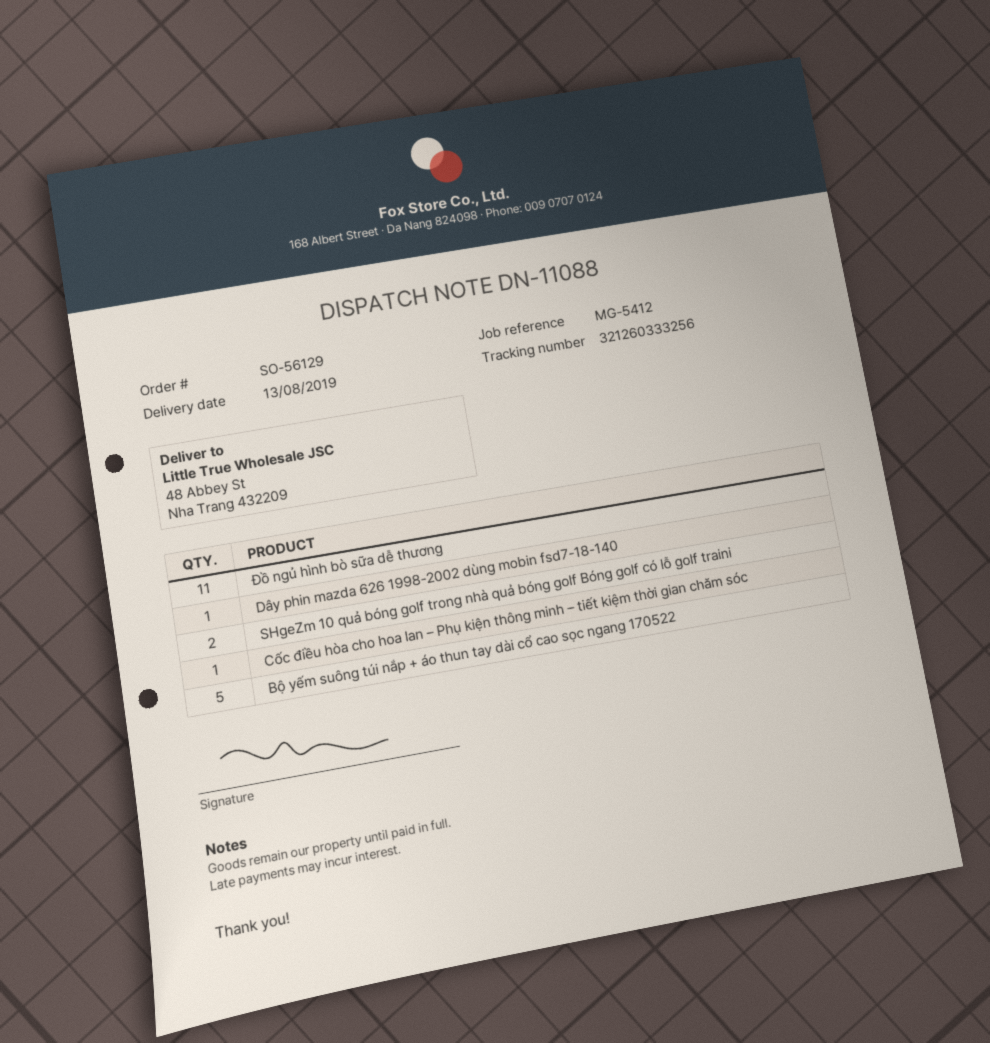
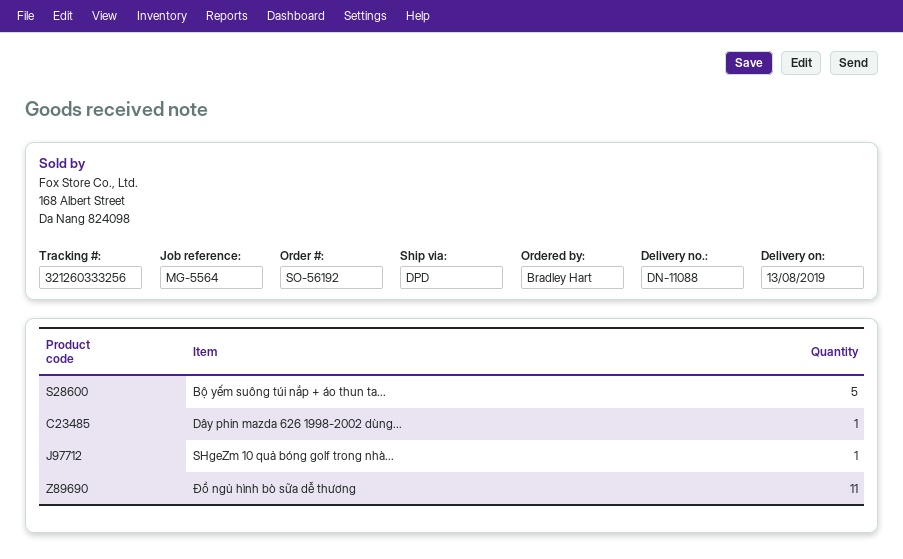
order number: SO-56129 -> SO-56192
reference: MG-5412 -> MG-5564
SHgeZm 10 quả bóng golf trong nhà quả bóng golf Bóng golf có lỗ golf traini: 2 -> 1
Cốc điều hòa cho hoa lan – Phụ kiện thông minh – tiết kiệm thời gian chăm sóc: 1 -> none

